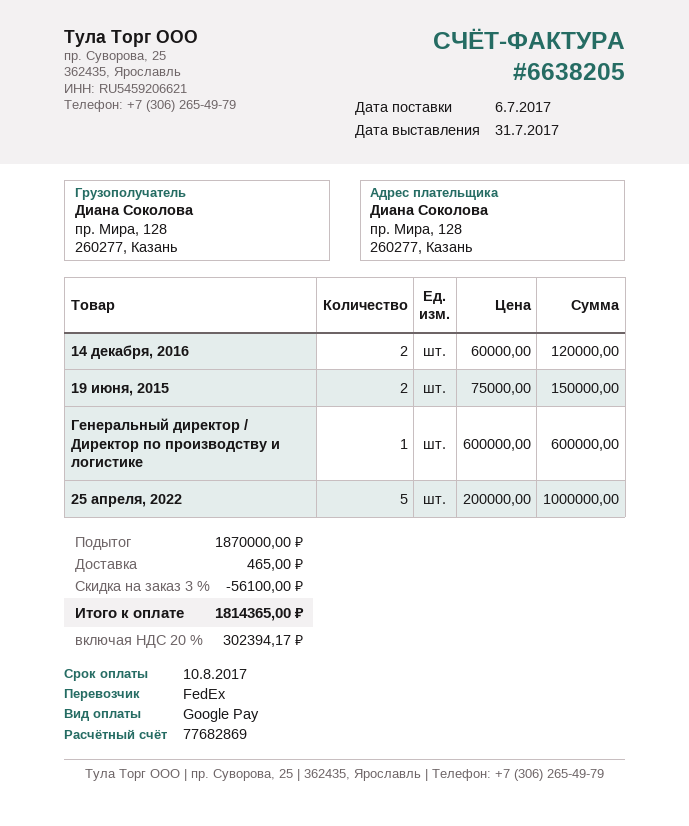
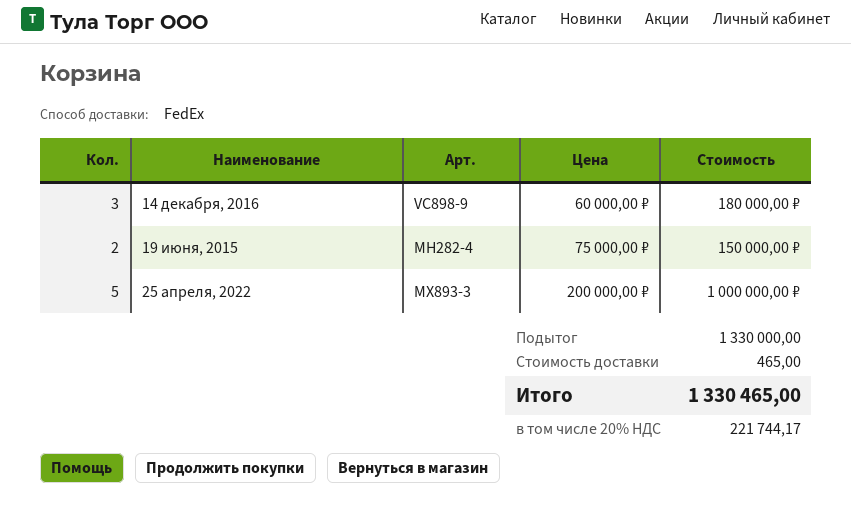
14 декабря, 2016: 2 x 60000.00 = 120000.00 -> 3 x 60000.00 = 180000.00
Генеральный директор / Директор по производству и логистике: 1 x 600000.00 = 600000.00 -> none
subtotal: 1870000.00 -> 1330000.00
discount: 3% = 56100.00 -> none
tax: 20% = 302394.17 -> 20% = 221744.17
total: 1814365.00 -> 1330465.00

